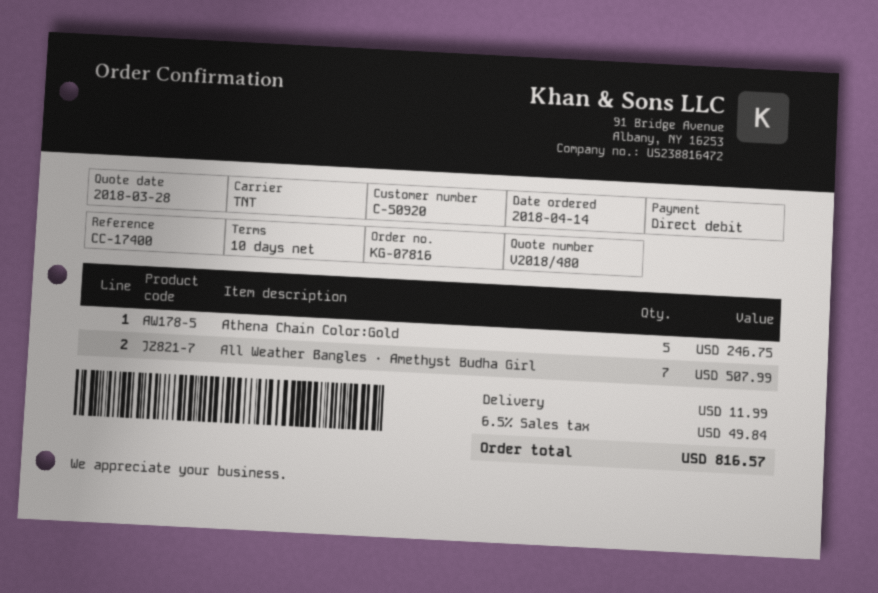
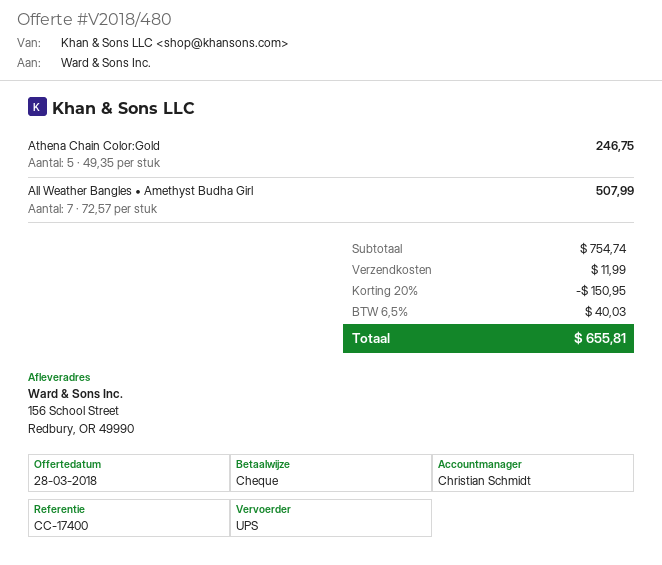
payment method: direct debit -> cheque
shipping method: TNT -> UPS
discount: none -> 20% = 150.95
tax: 6.5% = 49.84 -> 6.5% = 40.03
total: 816.57 -> 655.81

